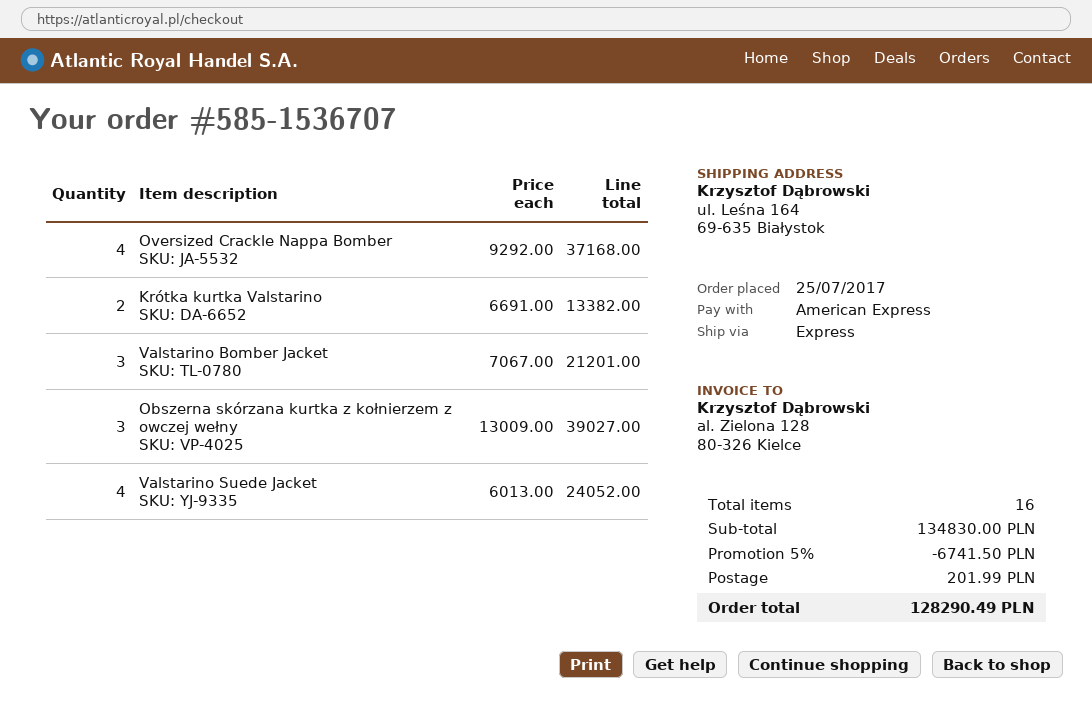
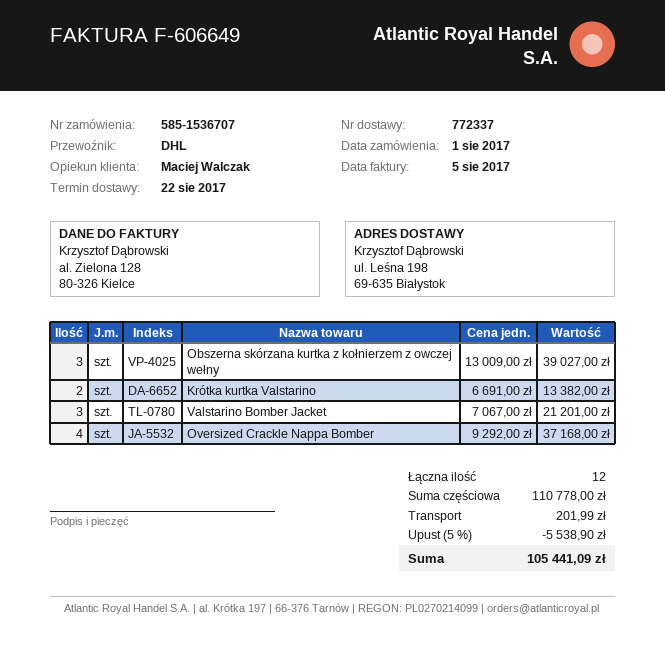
order date: 2017-07-25 -> 2017-08-01
shipping method: express -> DHL
ship to: ul. Leśna 164, 69-635 Białystok -> ul. Leśna 198, 69-635 Białystok
Valstarino Suede Jacket: 4 x 6013.00 = 24052.00 -> none
total quantity: 16 -> 12
subtotal: 134830.00 -> 110778.00
discount: 5% = 6741.50 -> 5% = 5538.90
total: 128290.49 -> 105441.09

